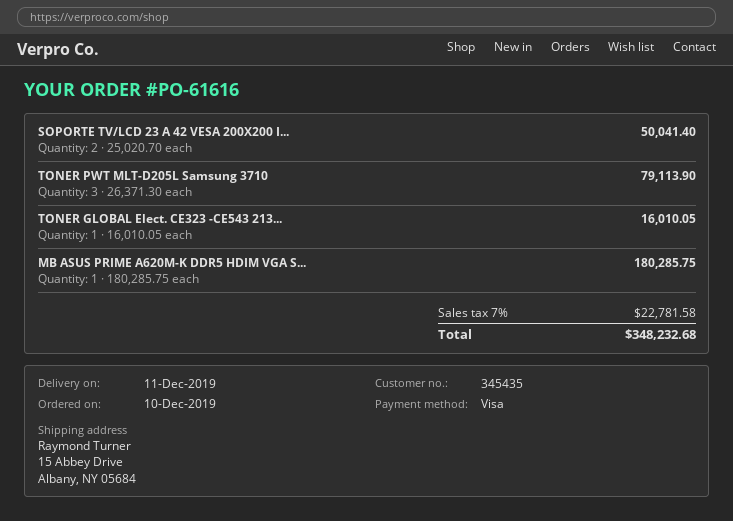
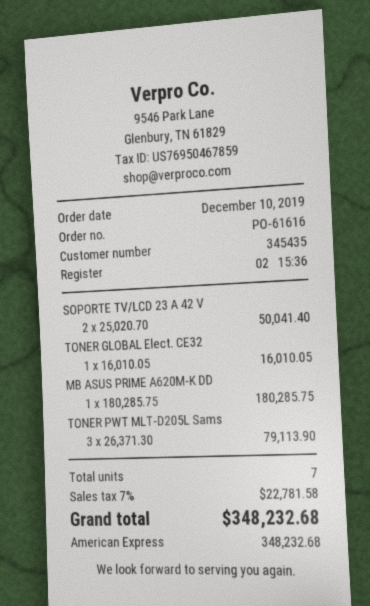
payment method: Visa -> American Express

